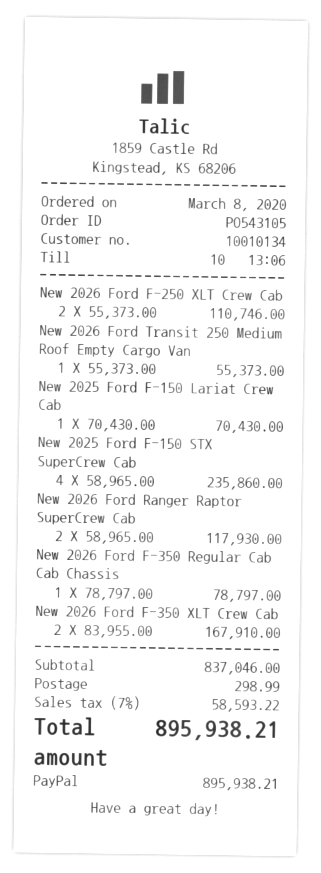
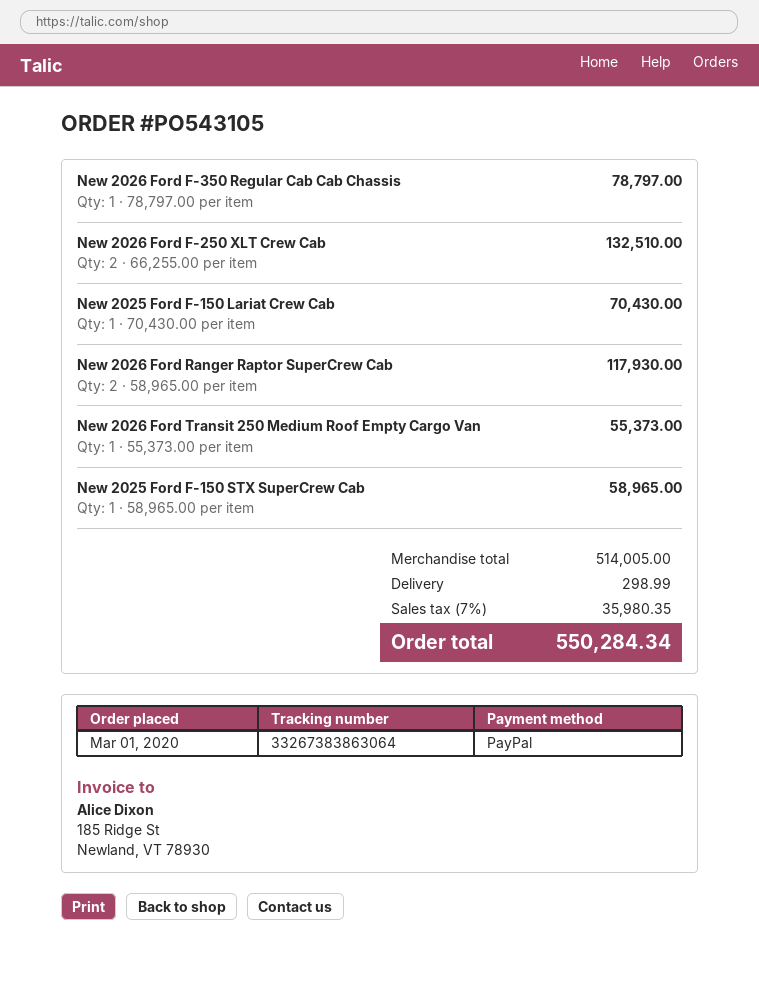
order date: 2020-03-08 -> 2020-03-01
New 2026 Ford F-250 XLT Crew Cab: 2 x 55373.00 = 110746.00 -> 2 x 66255.00 = 132510.00
New 2025 Ford F-150 STX SuperCrew Cab: 4 x 58965.00 = 235860.00 -> 1 x 58965.00 = 58965.00
New 2026 Ford F-350 XLT Crew Cab: 2 x 83955.00 = 167910.00 -> none
subtotal: 837046.00 -> 514005.00
tax: 7% = 58593.22 -> 7% = 35980.35
total: 895938.21 -> 550284.34

